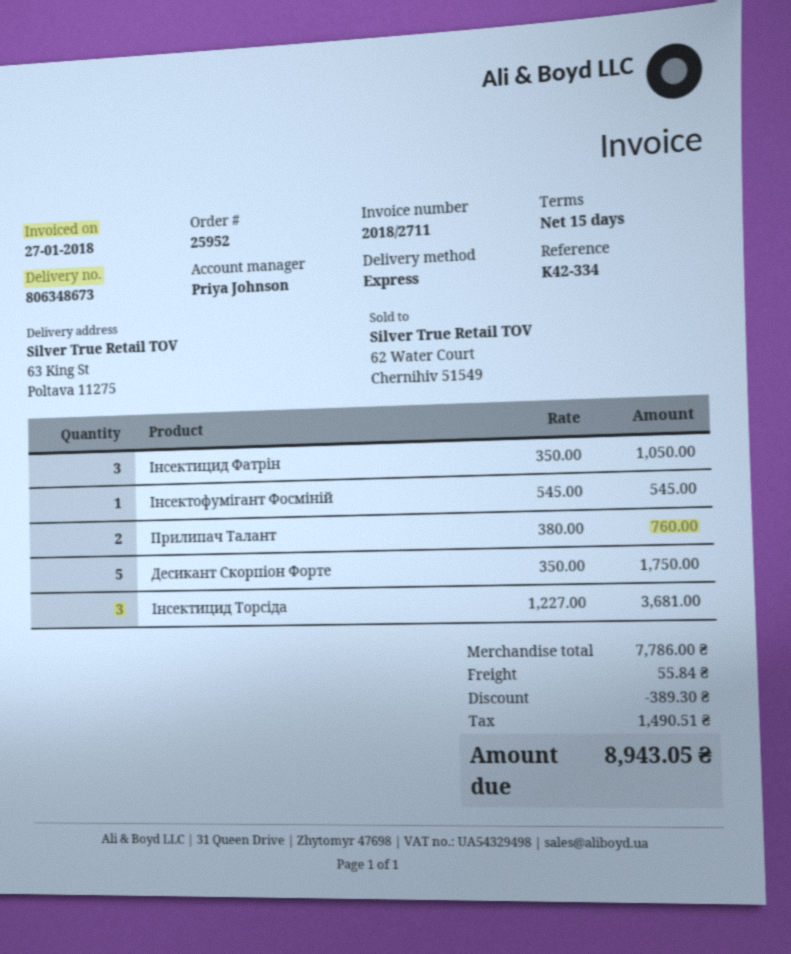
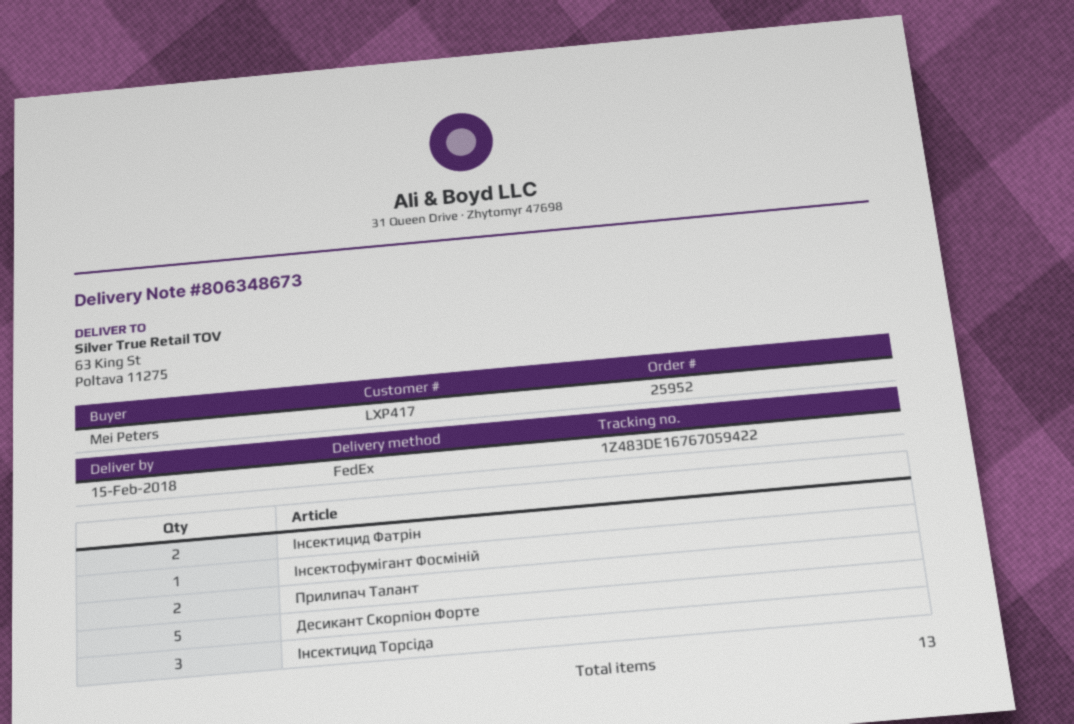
shipping method: express -> FedEx
Інсектицид Фатрін: 3 -> 2

